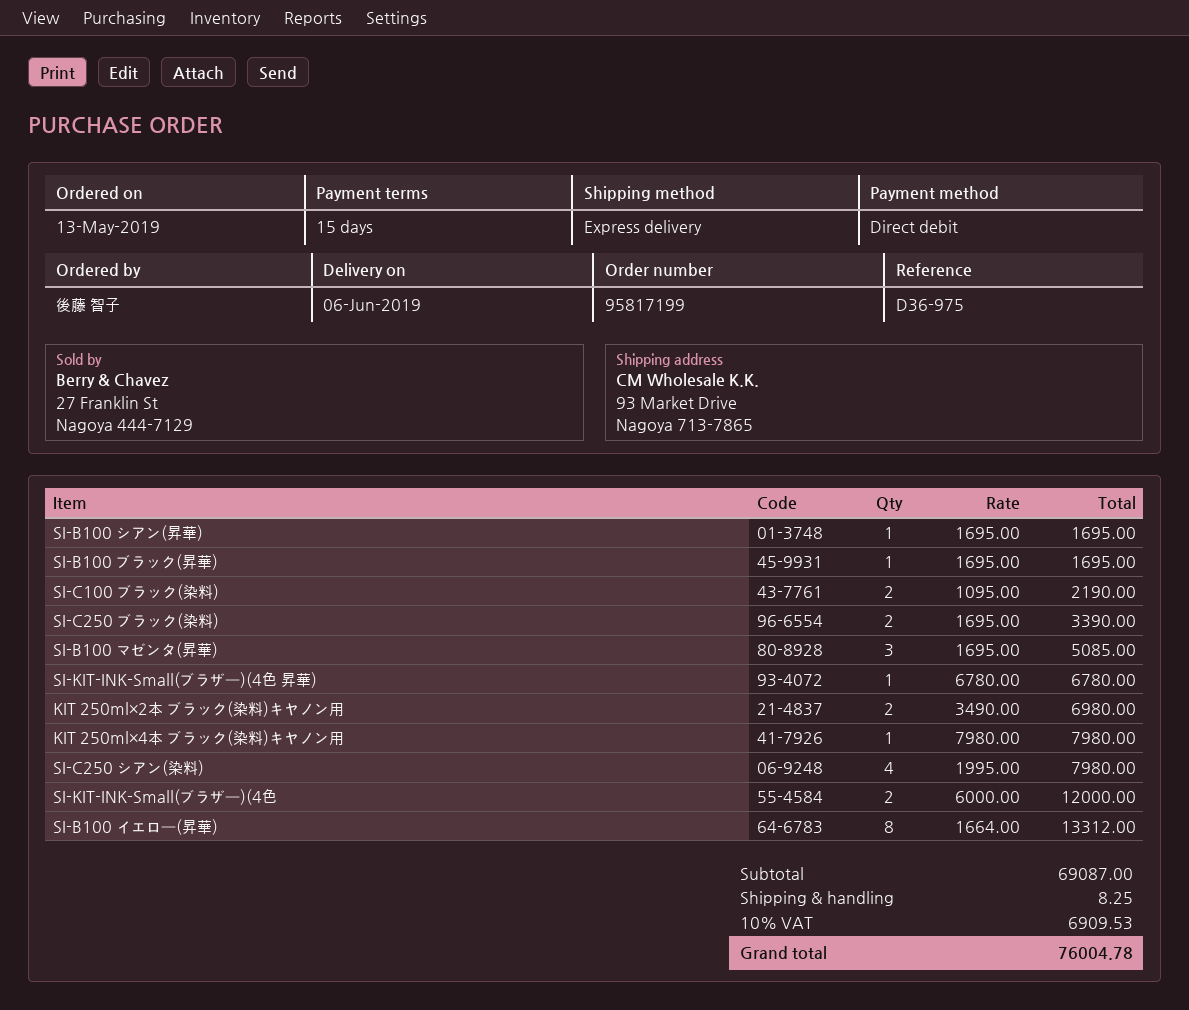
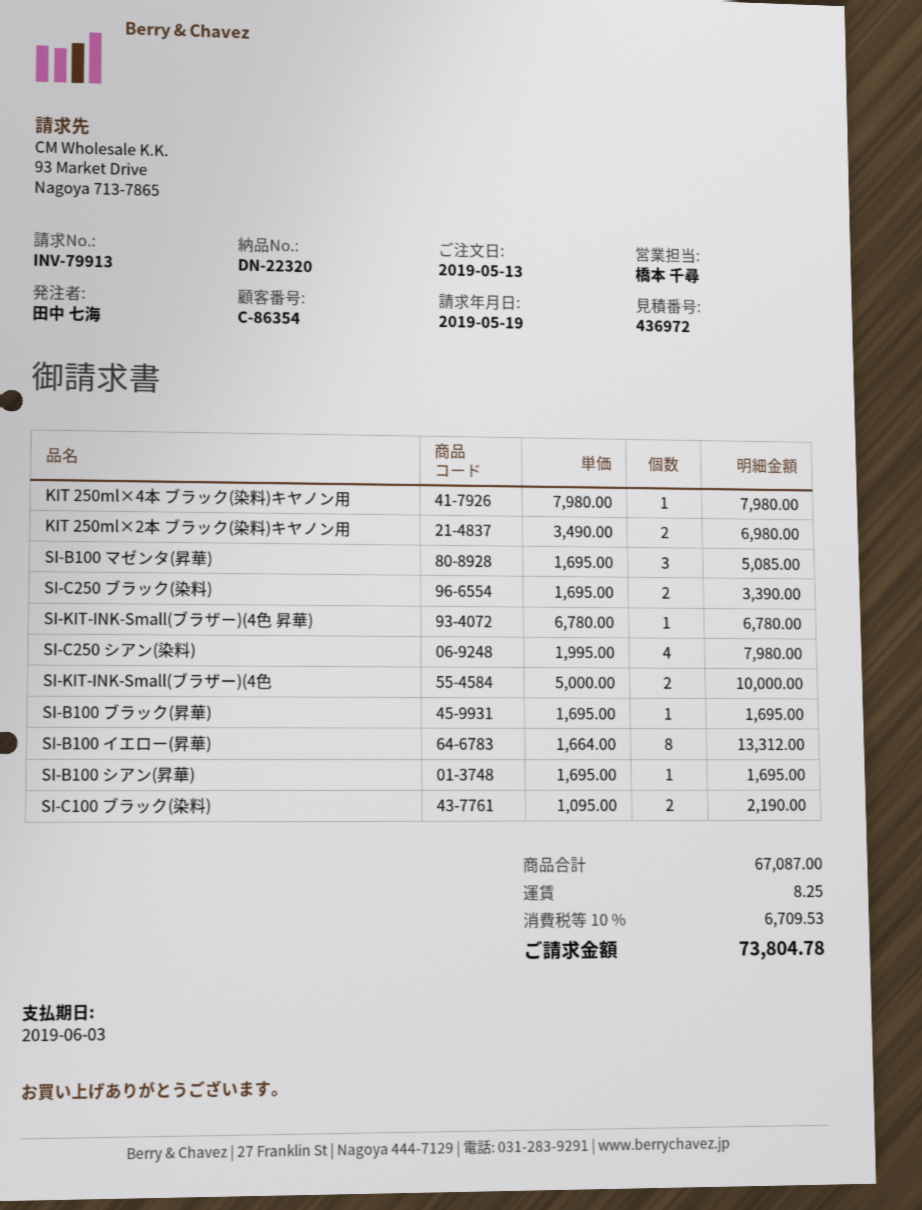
ordered by: 後藤 智子 -> 田中 七海
SI-KIT-INK-Small(ブラザー)(4色: 2 x 6000.00 = 12000.00 -> 2 x 5000.00 = 10000.00
subtotal: 69087.00 -> 67087.00
tax: 10% = 6909.53 -> 10% = 6709.53
total: 76004.78 -> 73804.78

